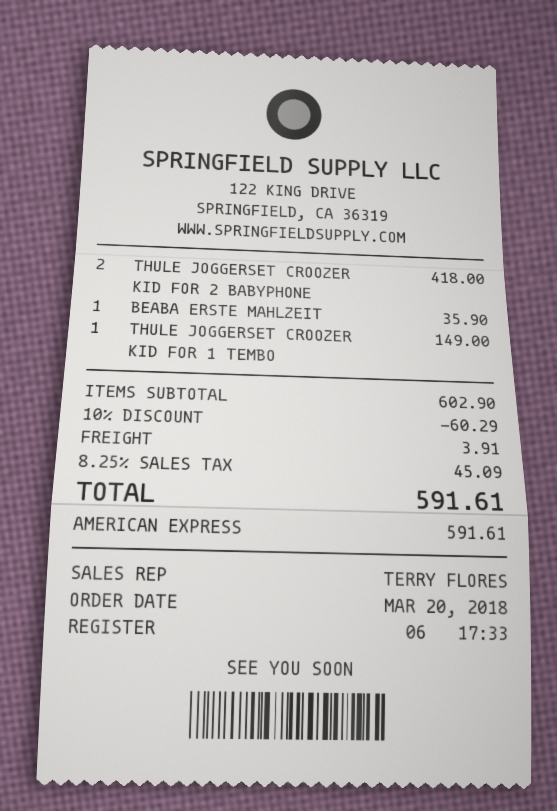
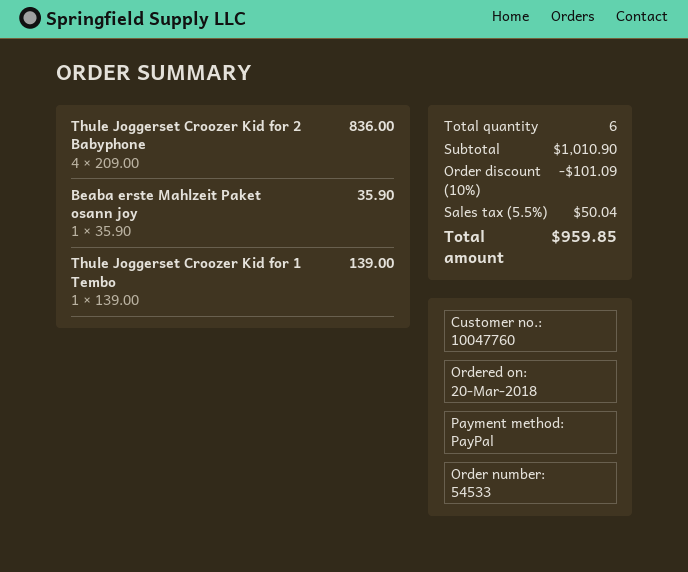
payment method: American Express -> PayPal
THULE JOGGERSET CROOZER KID FOR 2 BABYPHONE: 2 for 418.00 -> 4 for 836.00
THULE JOGGERSET CROOZER KID FOR 1 TEMBO: 1 for 149.00 -> 1 for 139.00
subtotal: 602.90 -> 1010.90
discount: 10% = 60.29 -> 10% = 101.09
shipping: 3.91 -> none
tax: 8.25% = 45.09 -> 5.5% = 50.04
total: 591.61 -> 959.85

